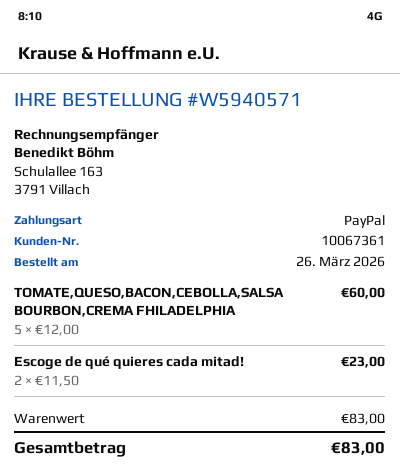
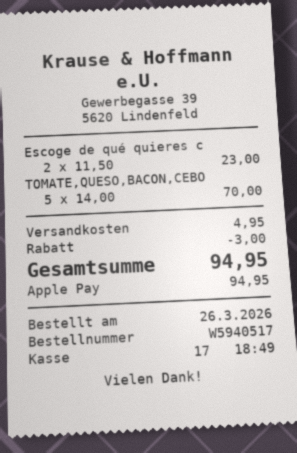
order number: W5940571 -> W5940517
payment method: PayPal -> Apple Pay
TOMATE,QUESO,BACON,CEBOLLA,SALSA BOURBON,CREMA FHILADELPHIA: 5 x 12.00 = 60.00 -> 5 x 14.00 = 70.00
discount: none -> 3.00
shipping: none -> 4.95
total: 83.00 -> 94.95

